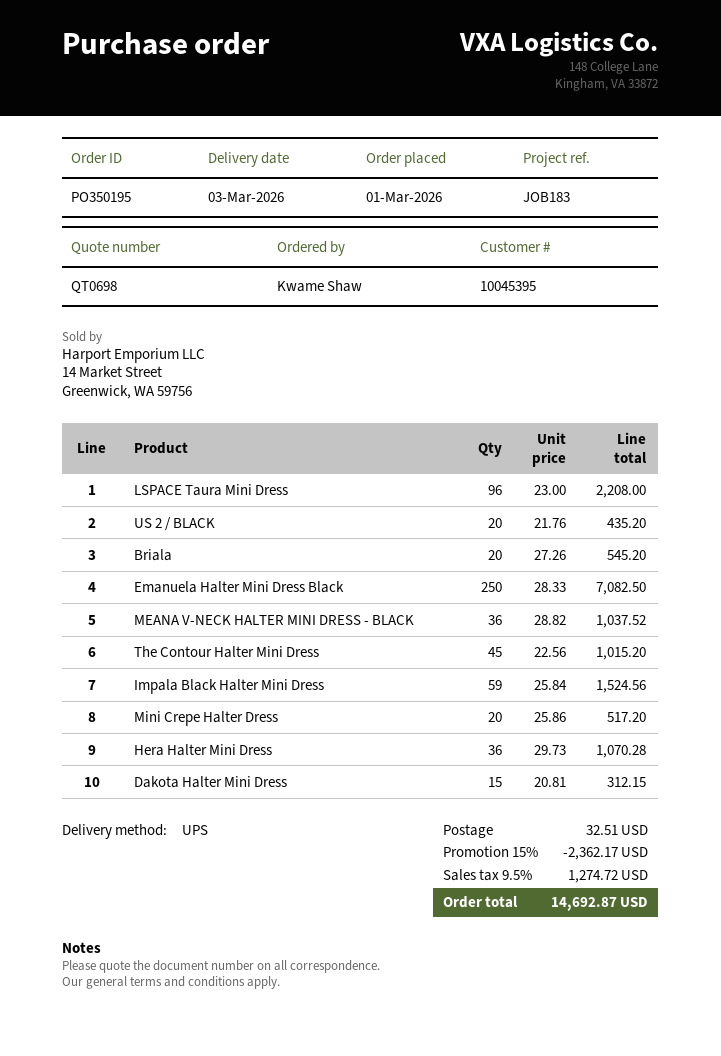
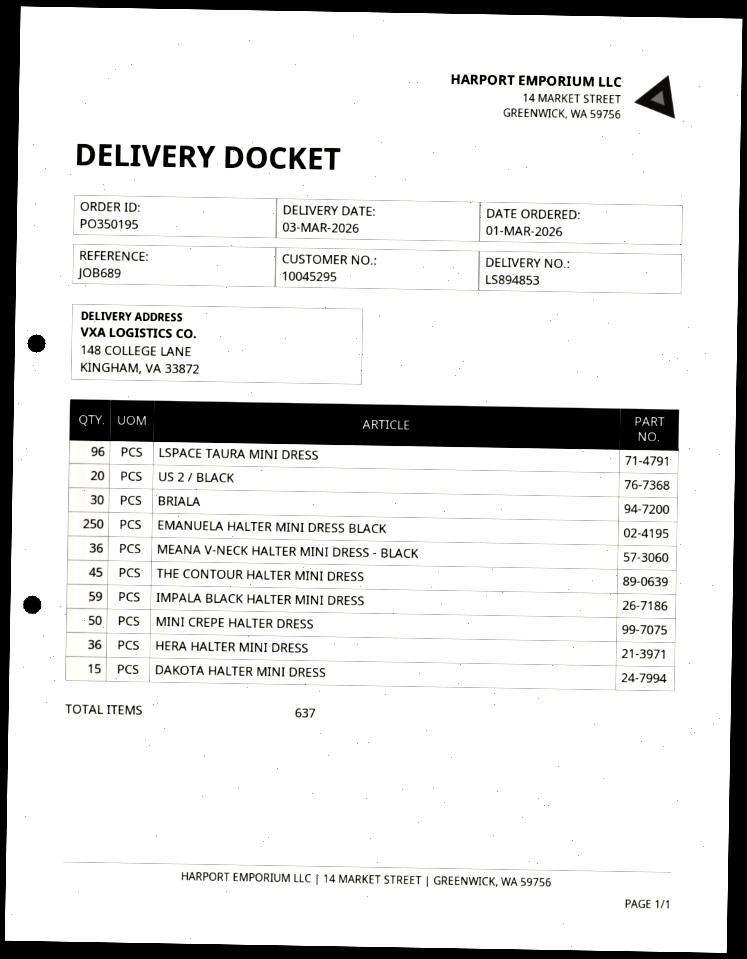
customer number: 10045395 -> 10045295
reference: JOB183 -> JOB689
Briala: 20 -> 30
Mini Crepe Halter Dress: 20 -> 50

